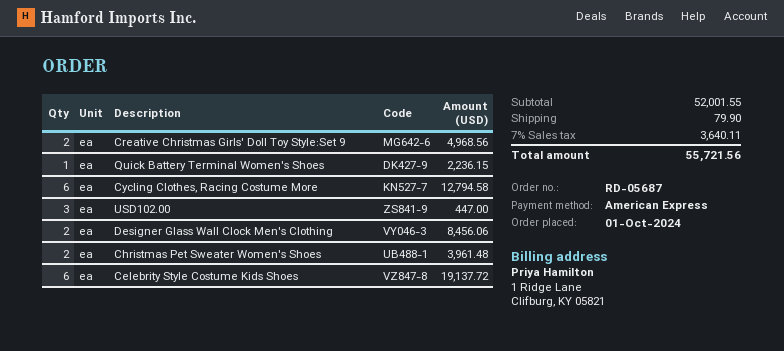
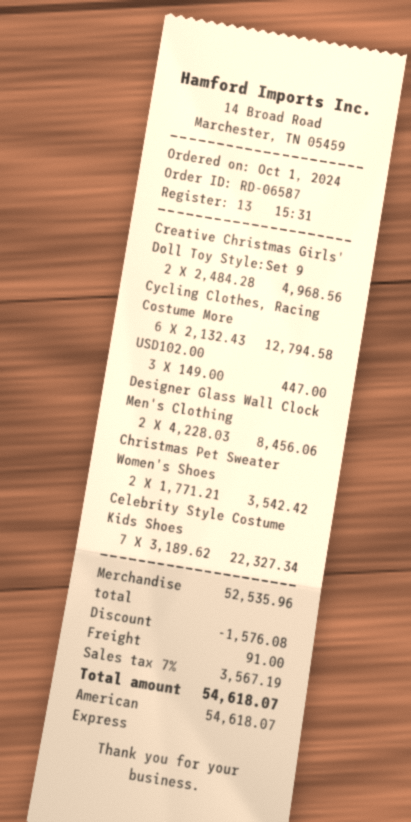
order number: RD-05687 -> RD-06587
Quick Battery Terminal Women's Shoes: 1 for 2236.15 -> none
Christmas Pet Sweater Women's Shoes: 2 for 3961.48 -> 2 for 3542.42
Celebrity Style Costume Kids Shoes: 6 for 19137.72 -> 7 for 22327.34
subtotal: 52001.55 -> 52535.96
discount: none -> 1576.08
shipping: 79.90 -> 91.00
tax: 7% = 3640.11 -> 7% = 3567.19
total: 55721.56 -> 54618.07

